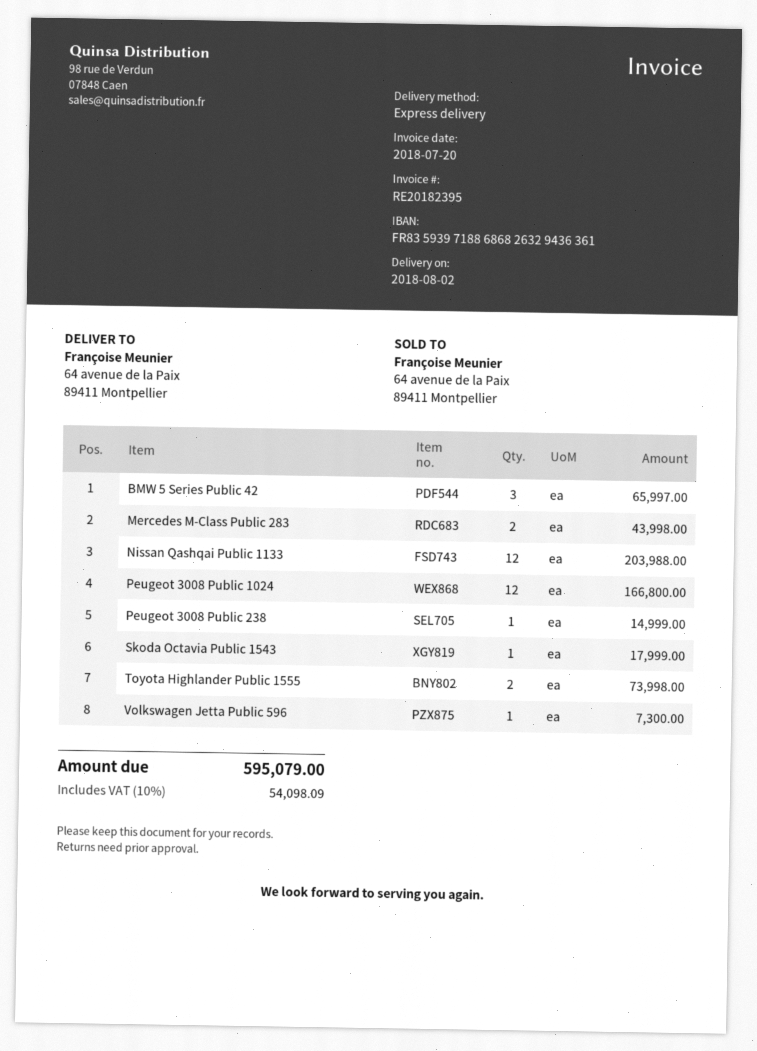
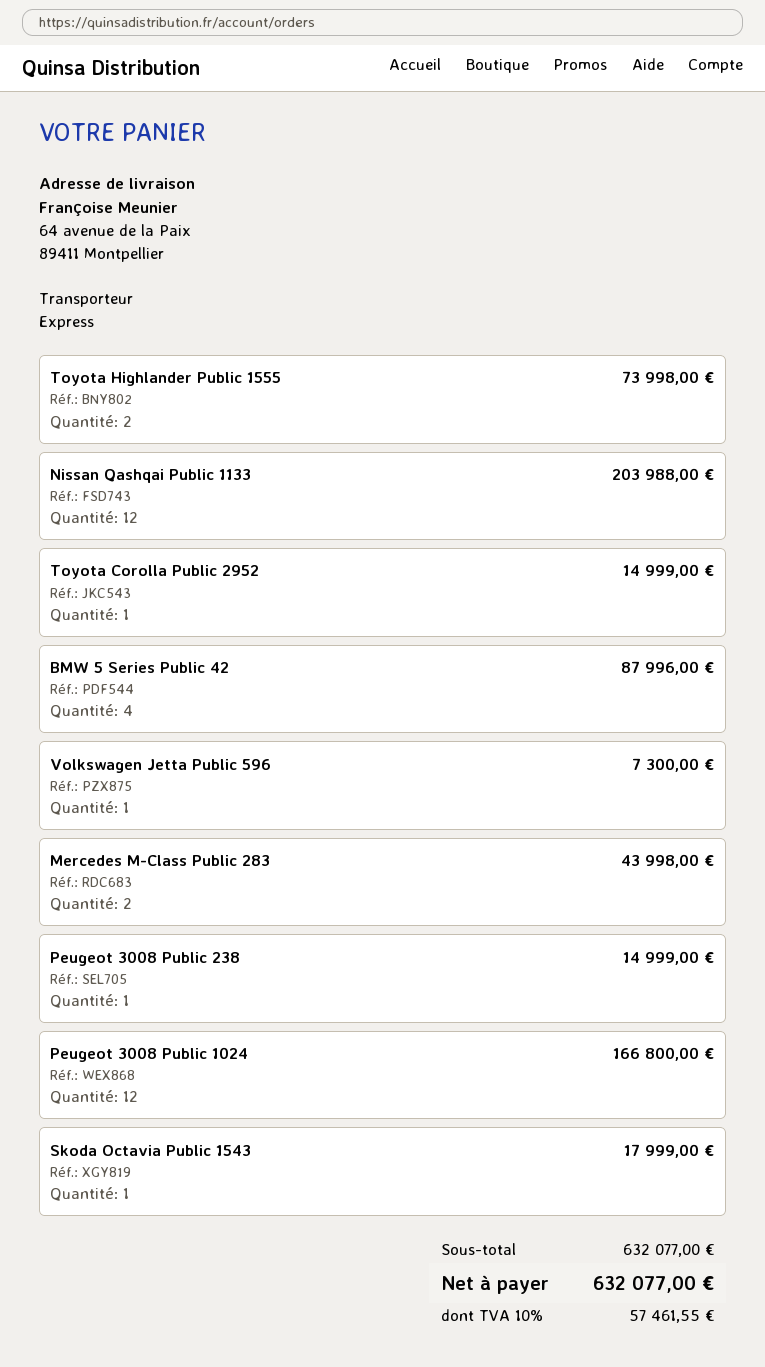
BMW 5 Series Public 42: 3 for 65997.00 -> 4 for 87996.00
Toyota Corolla Public 2952: none -> 1 for 14999.00
tax: 10% = 54098.09 -> 10% = 57461.55
total: 595079.00 -> 632077.00

